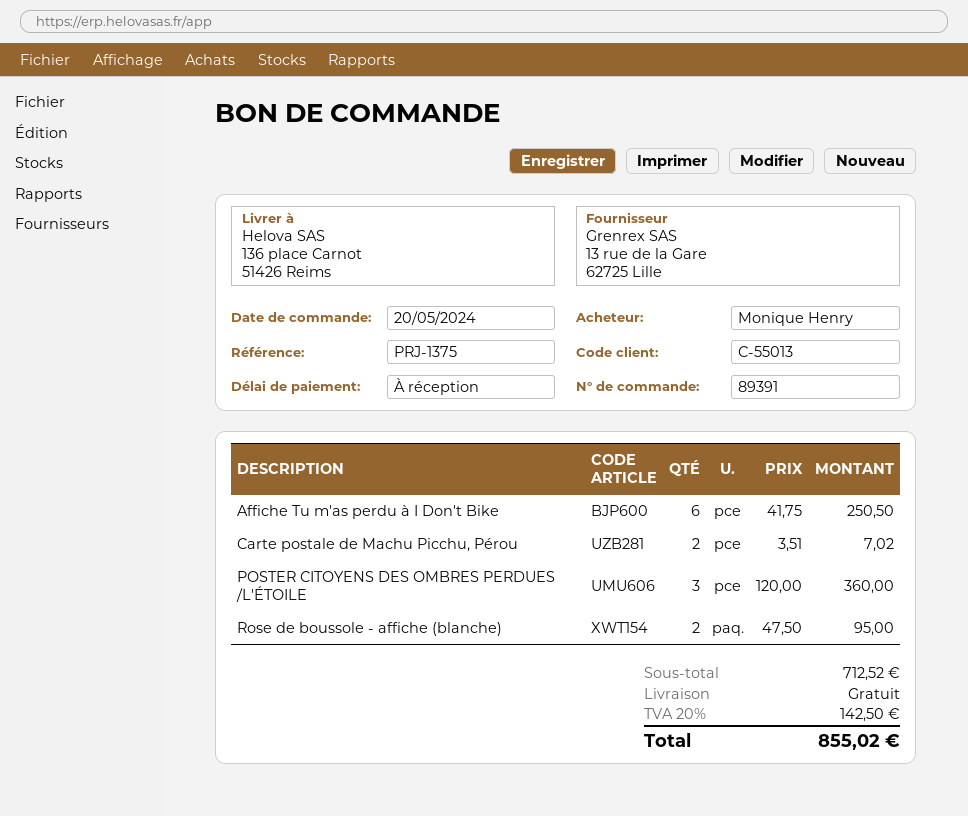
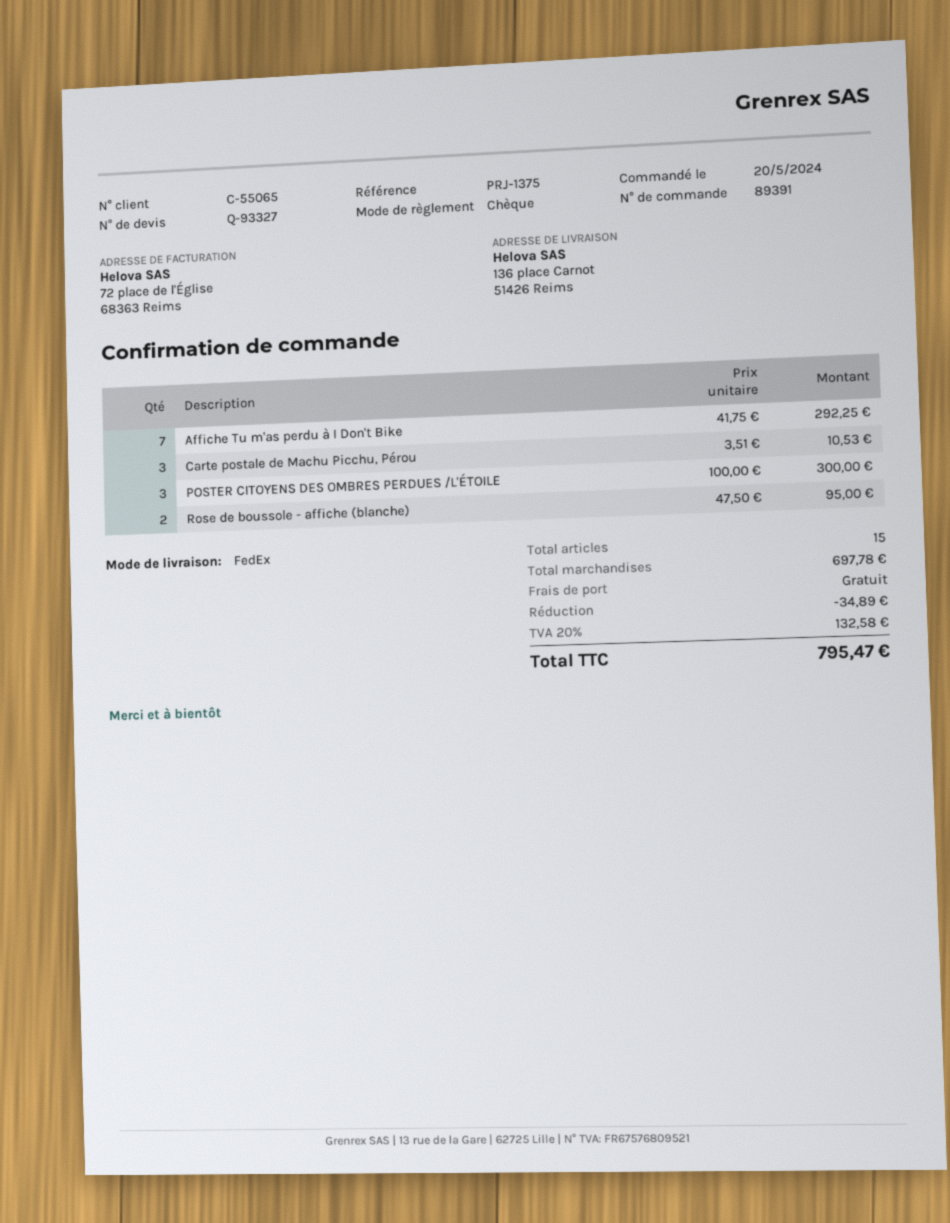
customer number: C-55013 -> C-55065
Affiche Tu m'as perdu à I Don't Bike: 6 x 41.75 = 250.50 -> 7 x 41.75 = 292.25
Carte postale de Machu Picchu, Pérou: 2 x 3.51 = 7.02 -> 3 x 3.51 = 10.53
POSTER CITOYENS DES OMBRES PERDUES /L'ÉTOILE: 3 x 120.00 = 360.00 -> 3 x 100.00 = 300.00
subtotal: 712.52 -> 697.78
discount: none -> 34.89
tax: 20% = 142.50 -> 20% = 132.58
total: 855.02 -> 795.47

